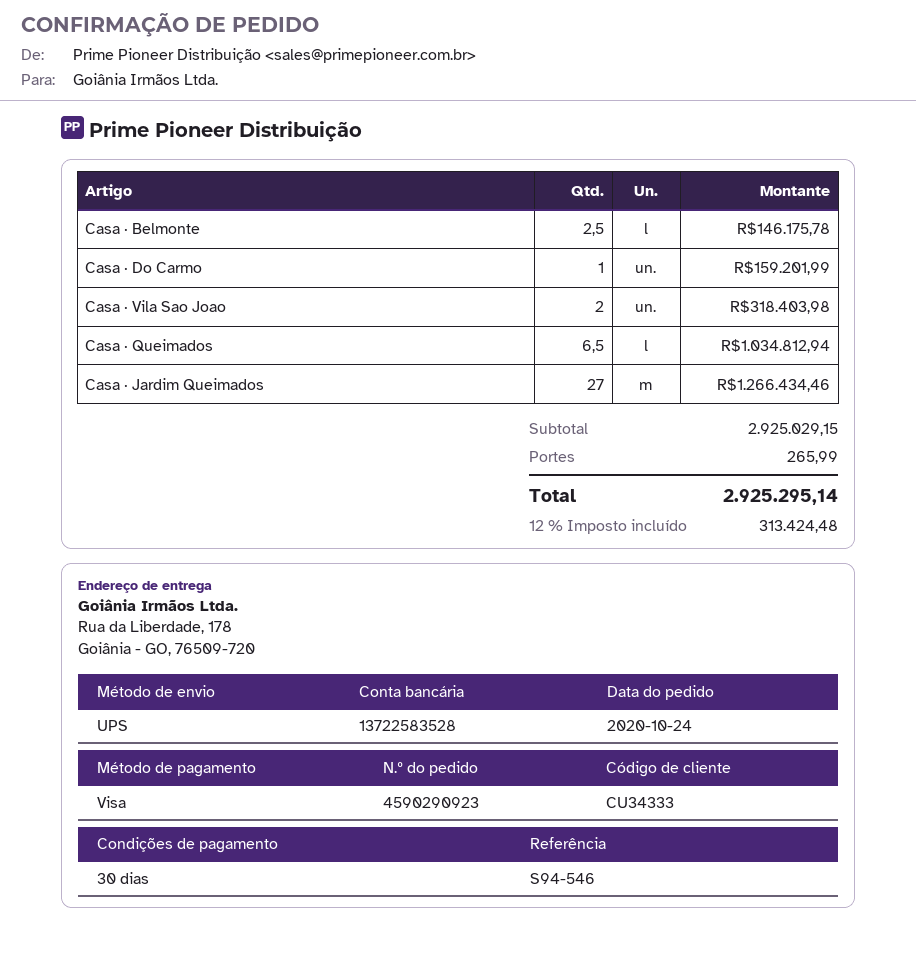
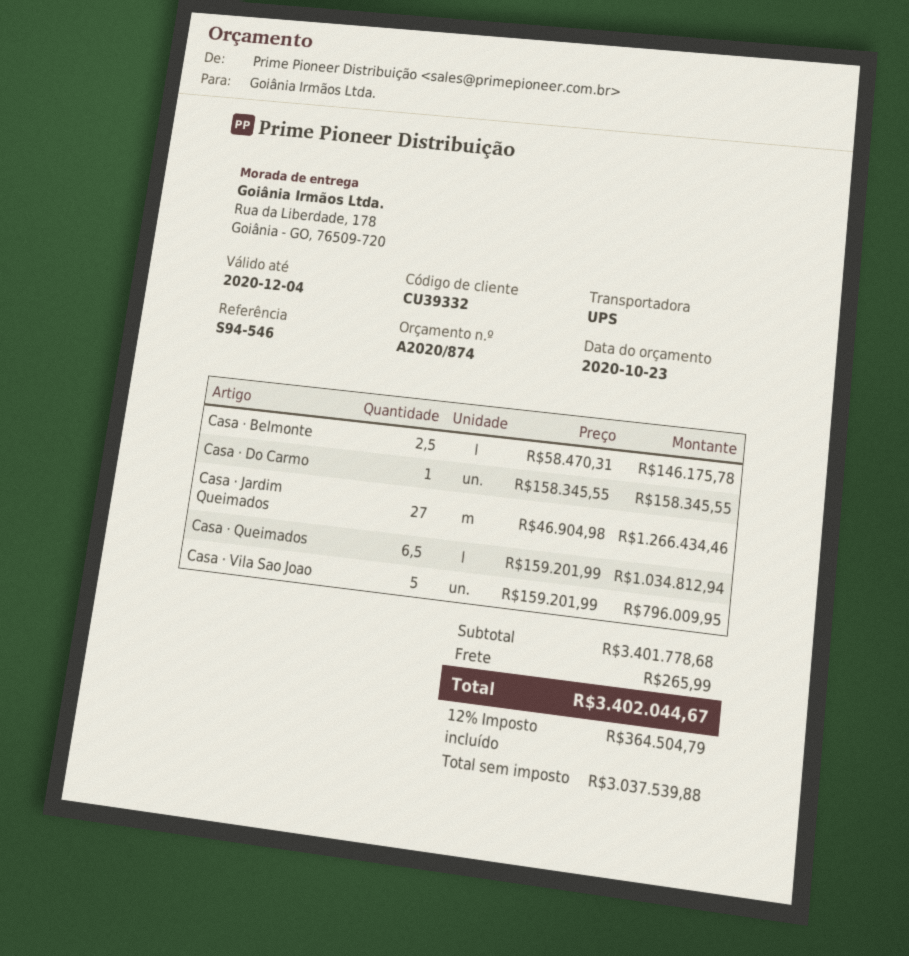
customer number: CU34333 -> CU39332
Casa · Do Carmo: 1 for 159201.99 -> 1 for 158345.55
Casa · Vila Sao Joao: 2 for 318403.98 -> 5 for 796009.95
subtotal: 2925029.15 -> 3401778.68
tax: 12% = 313424.48 -> 12% = 364504.79
total: 2925295.14 -> 3402044.67

